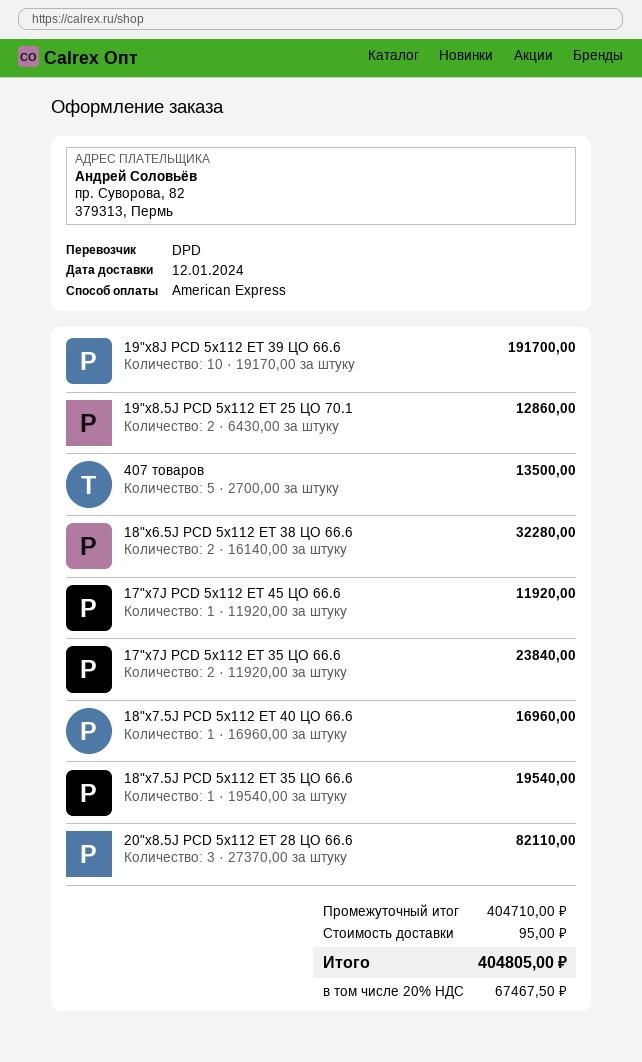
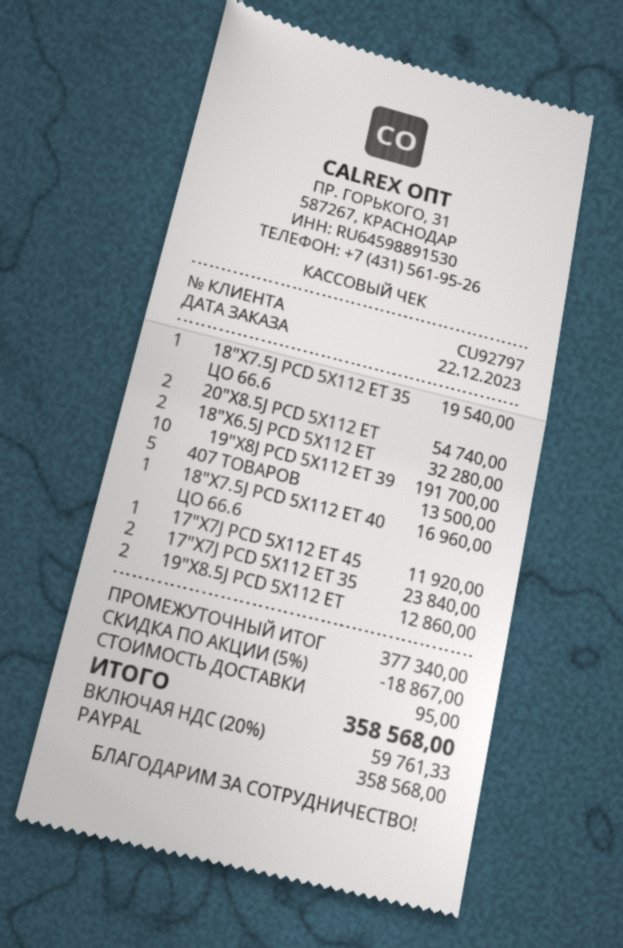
payment method: American Express -> PayPal
20"x8.5J PCD 5x112 ЕТ 28 ЦО 66.6: 3 for 82110.00 -> 2 for 54740.00
subtotal: 404710.00 -> 377340.00
discount: none -> 5% = 18867.00
tax: 20% = 67467.50 -> 20% = 59761.33
total: 404805.00 -> 358568.00

